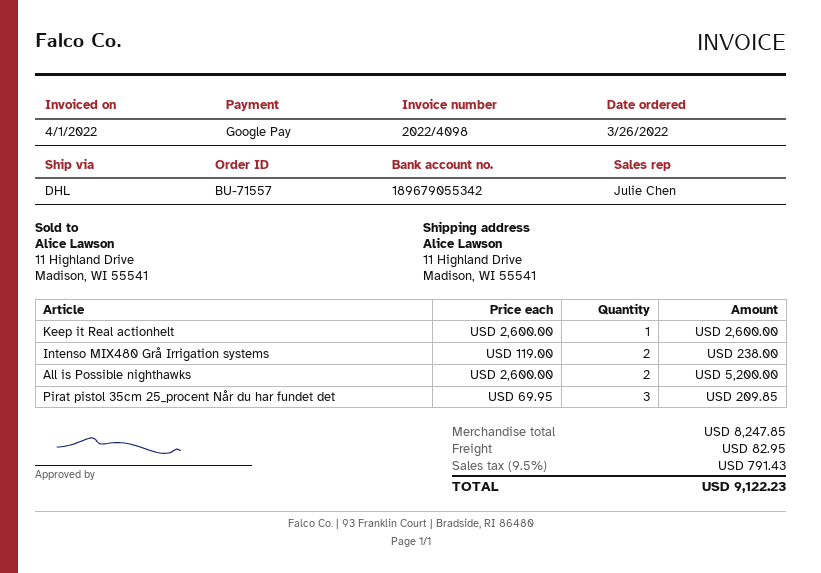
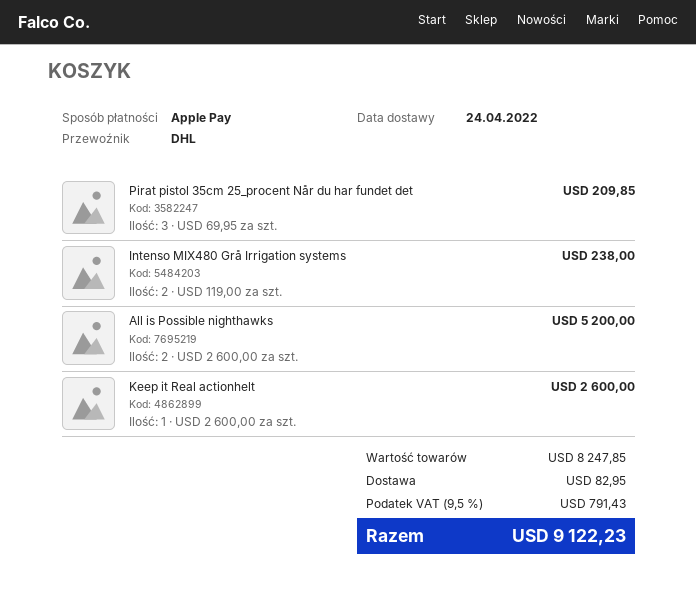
payment method: Google Pay -> Apple Pay

